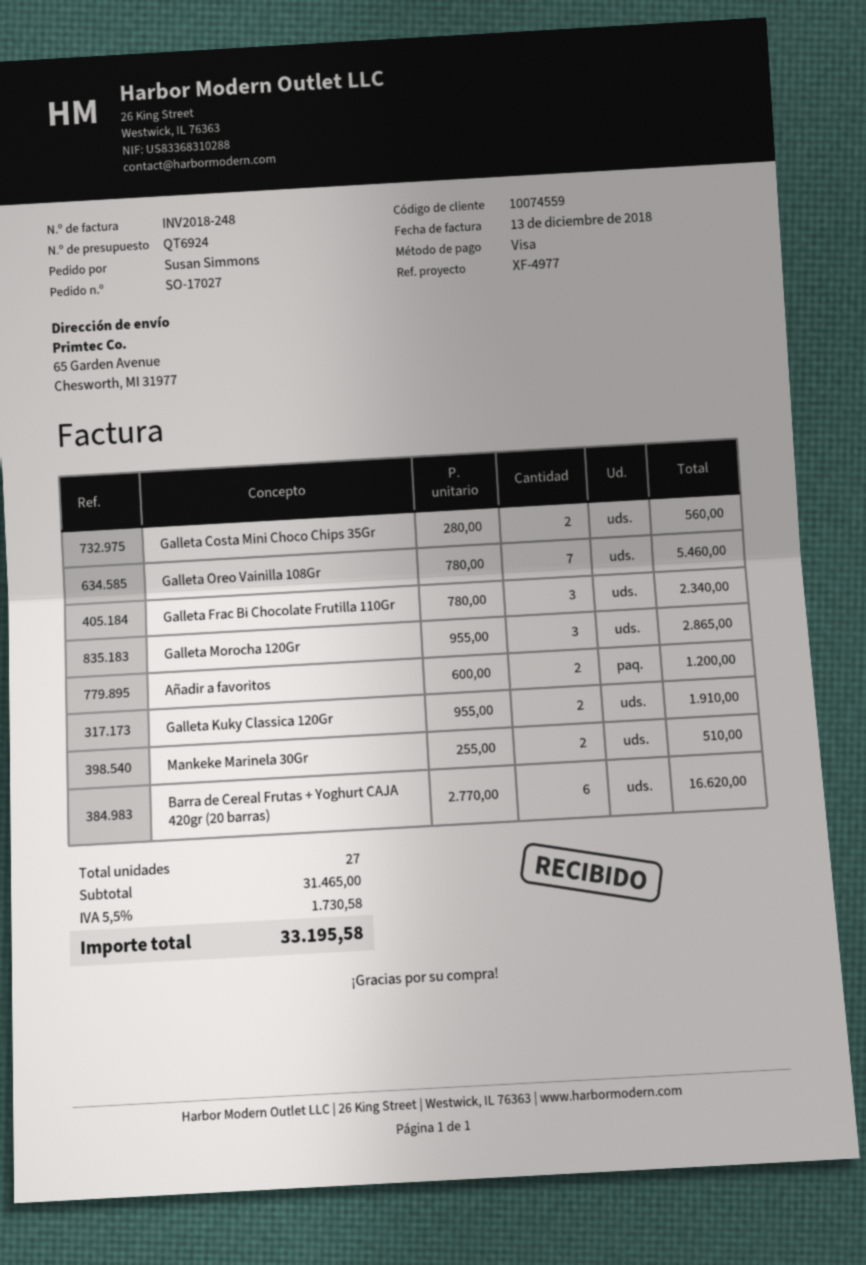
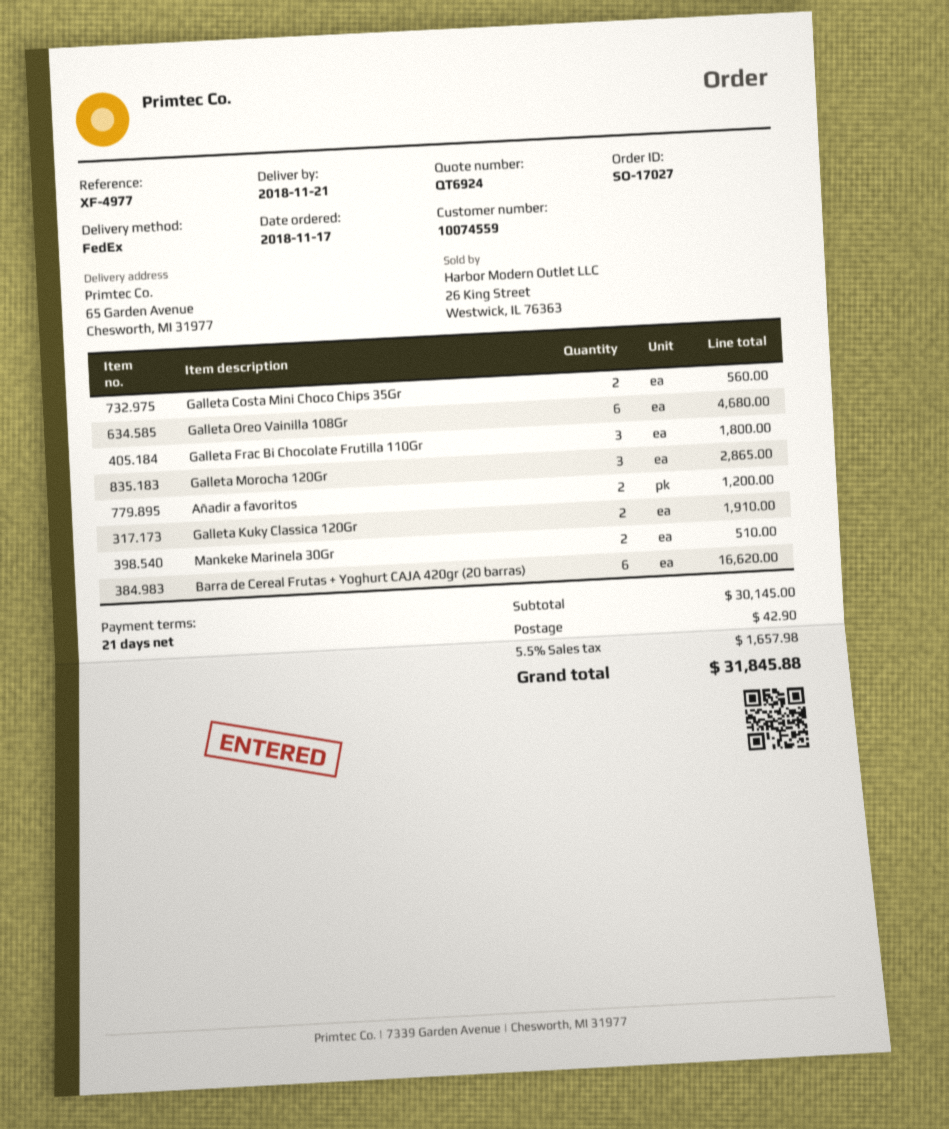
Galleta Oreo Vainilla 108Gr: 7 for 5460.00 -> 6 for 4680.00
Galleta Frac Bi Chocolate Frutilla 110Gr: 3 for 2340.00 -> 3 for 1800.00
subtotal: 31465.00 -> 30145.00
shipping: none -> 42.90
tax: 5.5% = 1730.58 -> 5.5% = 1657.98
total: 33195.58 -> 31845.88

